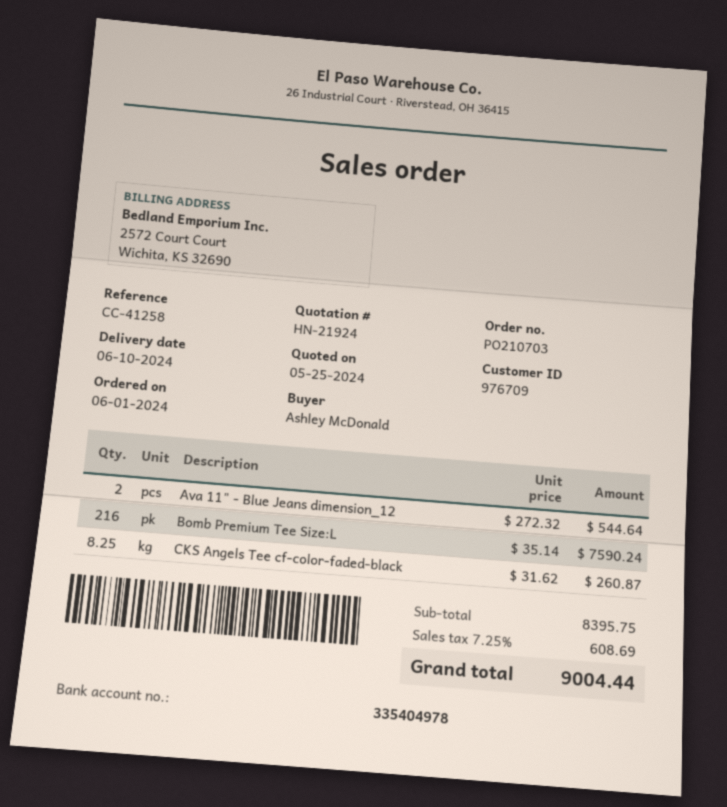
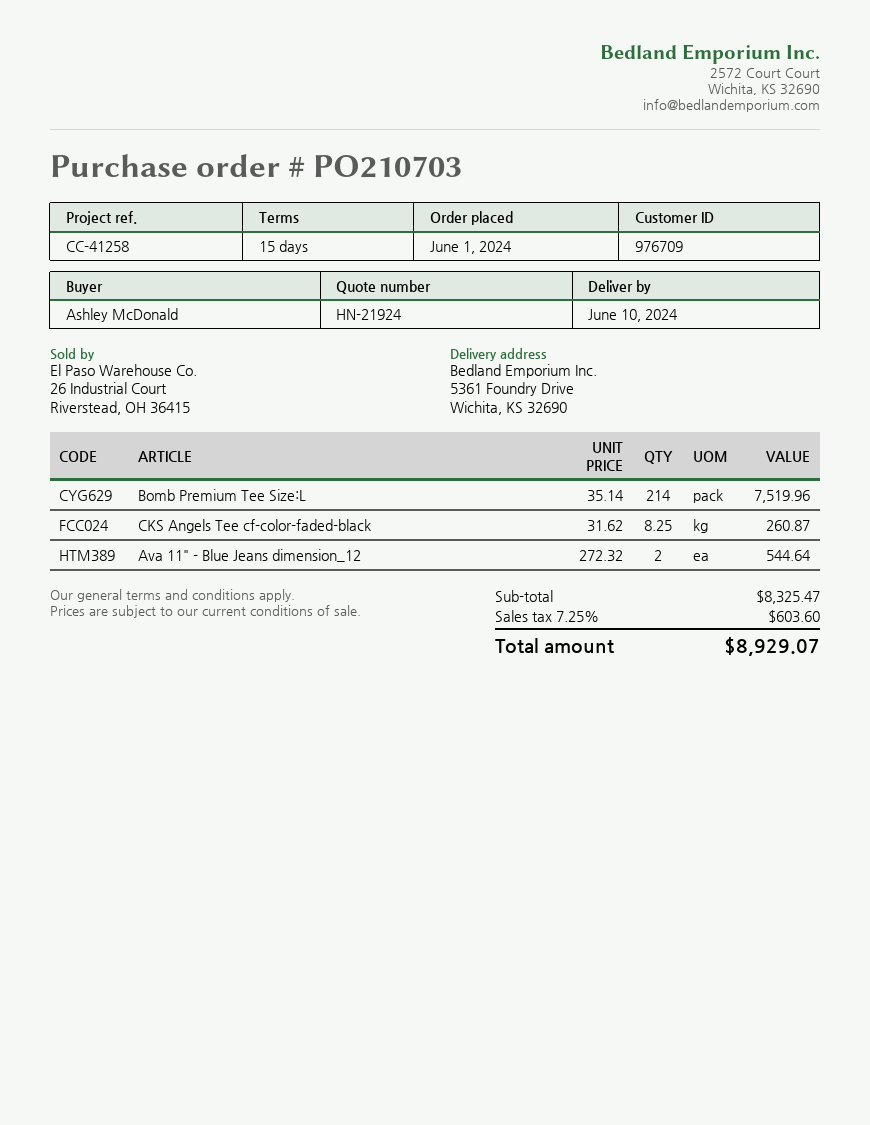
Bomb Premium Tee Size:L: 216 x 35.14 = 7590.24 -> 214 x 35.14 = 7519.96
subtotal: 8395.75 -> 8325.47
tax: 7.25% = 608.69 -> 7.25% = 603.60
total: 9004.44 -> 8929.07

